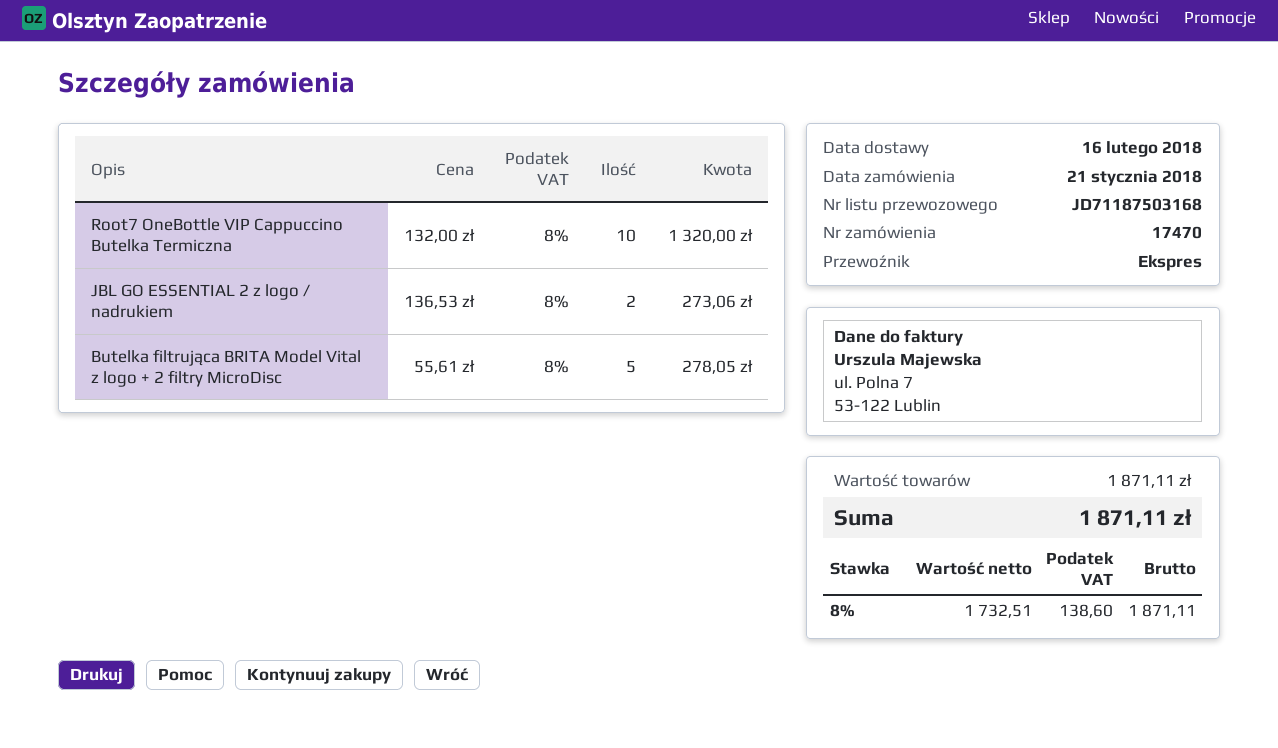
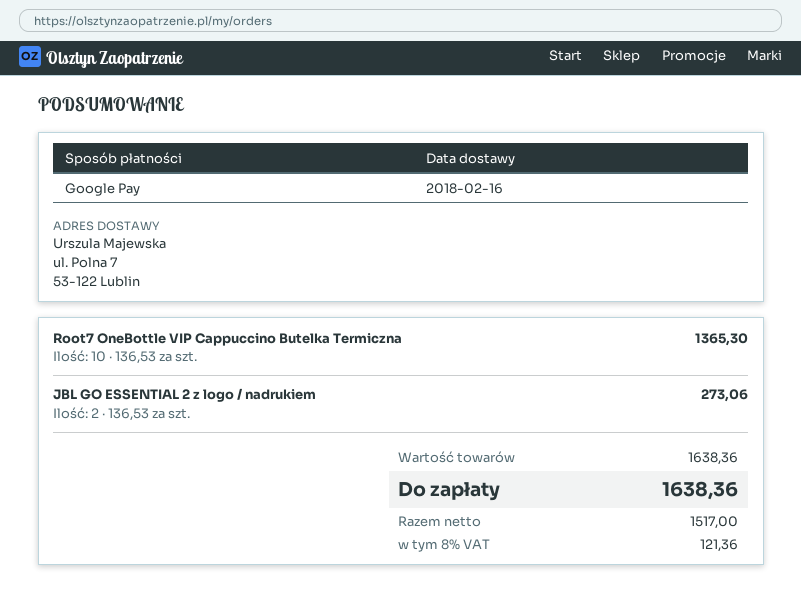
Root7 OneBottle VIP Cappuccino Butelka Termiczna: 10 x 132.00 = 1320.00 -> 10 x 136.53 = 1365.30
Butelka filtrująca BRITA Model Vital z logo + 2 filtry MicroDisc: 5 x 55.61 = 278.05 -> none
subtotal: 1871.11 -> 1638.36
net: 1732.51 -> 1517.00
tax: 8% = 138.60 -> 8% = 121.36
total: 1871.11 -> 1638.36

